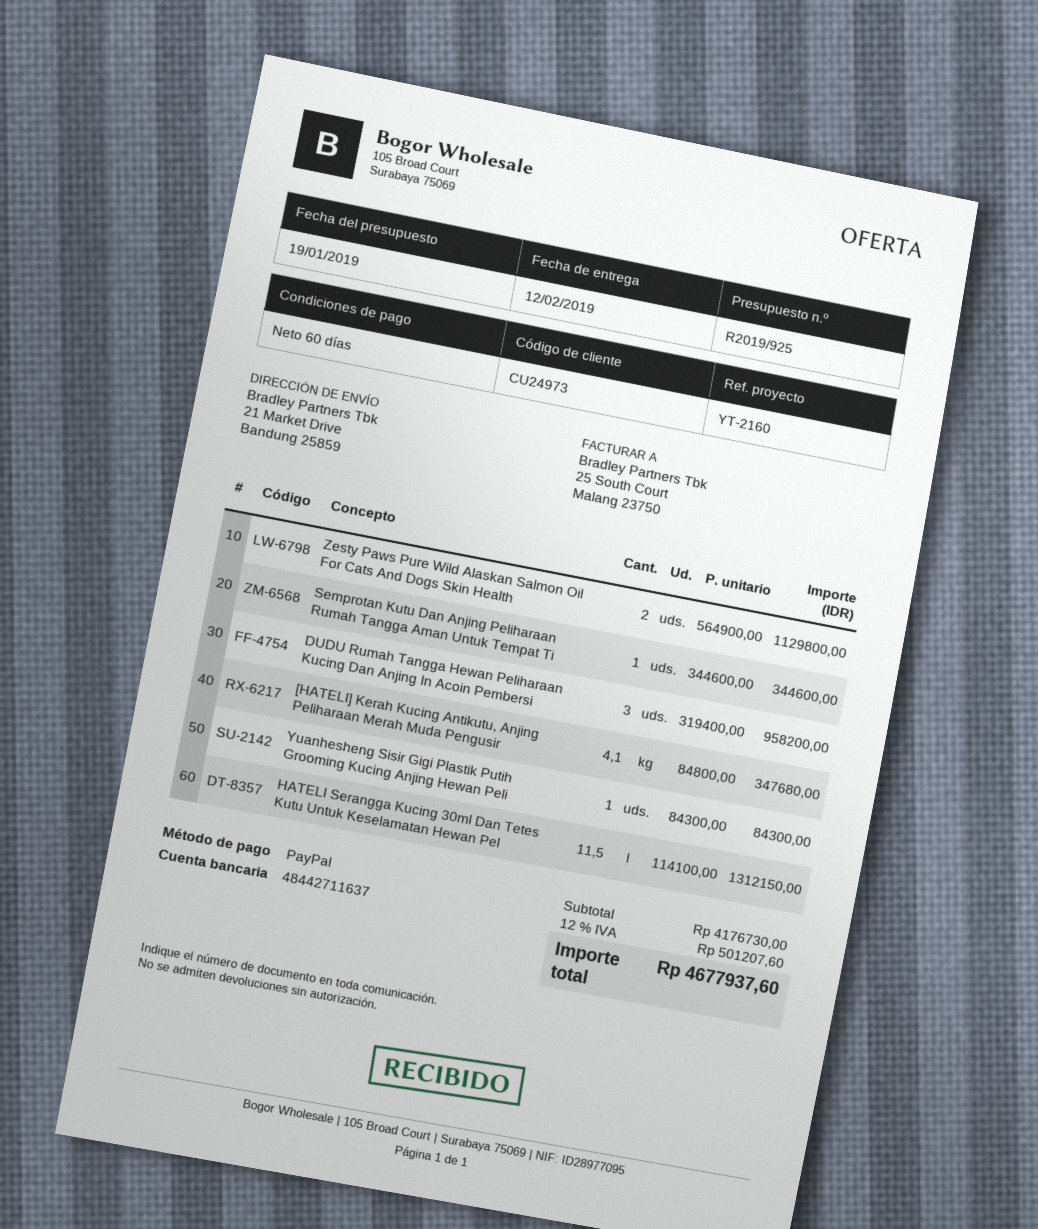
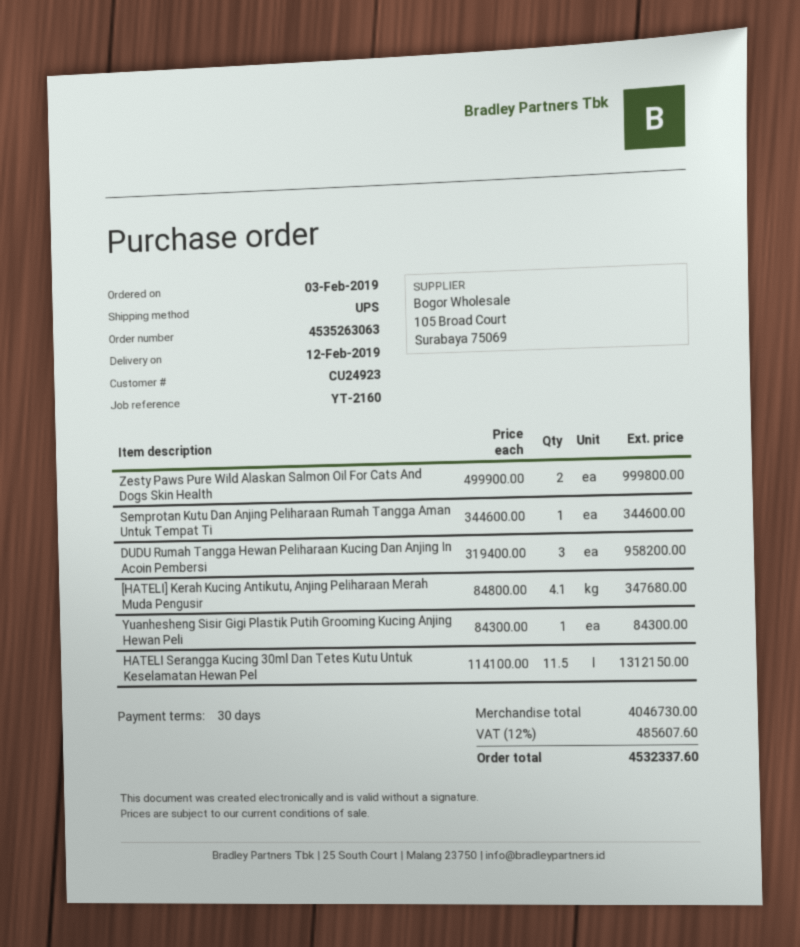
payment terms: 60 days -> 30 days
customer number: CU24973 -> CU24923
Zesty Paws Pure Wild Alaskan Salmon Oil For Cats And Dogs Skin Health: 2 x 564900.00 = 1129800.00 -> 2 x 499900.00 = 999800.00
subtotal: 4176730.00 -> 4046730.00
tax: 12% = 501207.60 -> 12% = 485607.60
total: 4677937.60 -> 4532337.60

